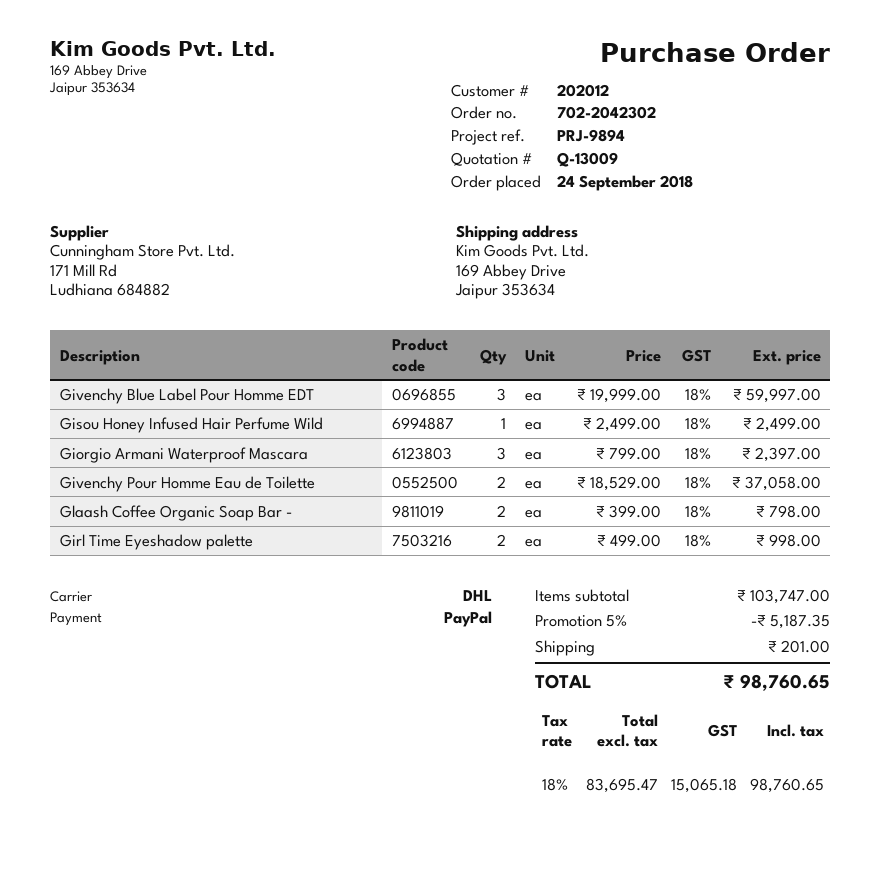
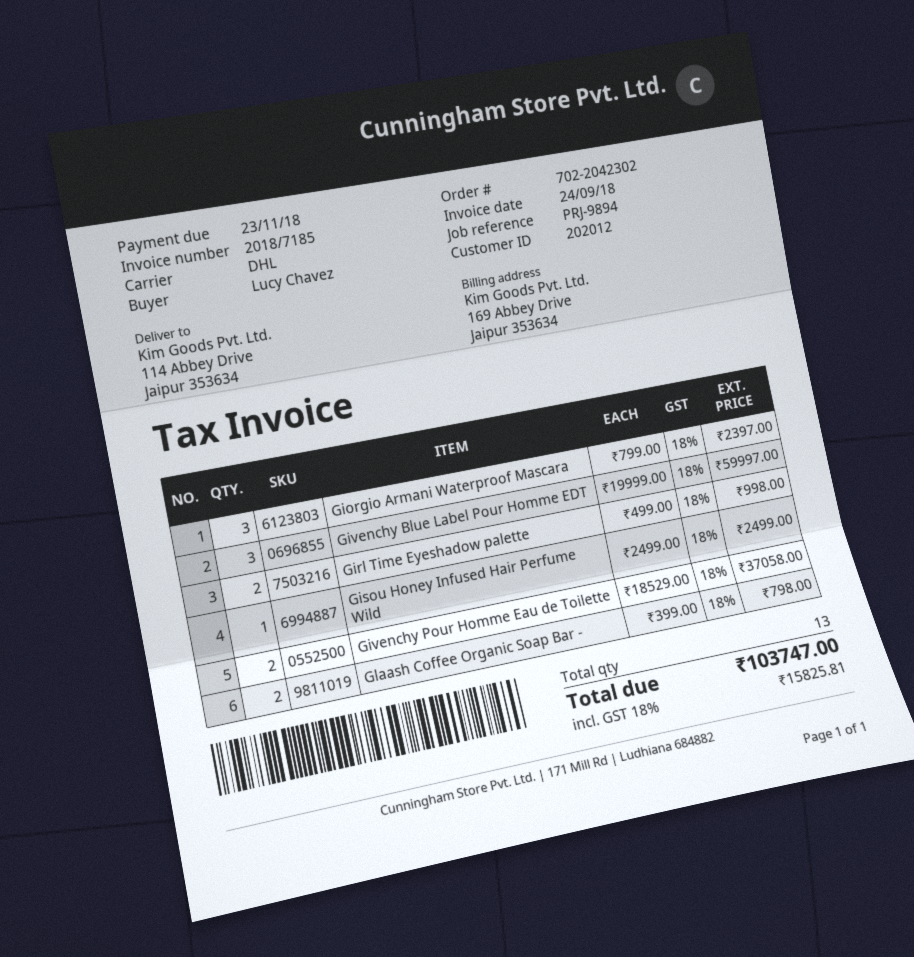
ship to: 169 Abbey Drive, Jaipur 353634 -> 114 Abbey Drive, Jaipur 353634
discount: 5% = 5187.35 -> none
shipping: 201.00 -> none
tax: 18% = 15065.18 -> 18% = 15825.81
total: 98760.65 -> 103747.00

